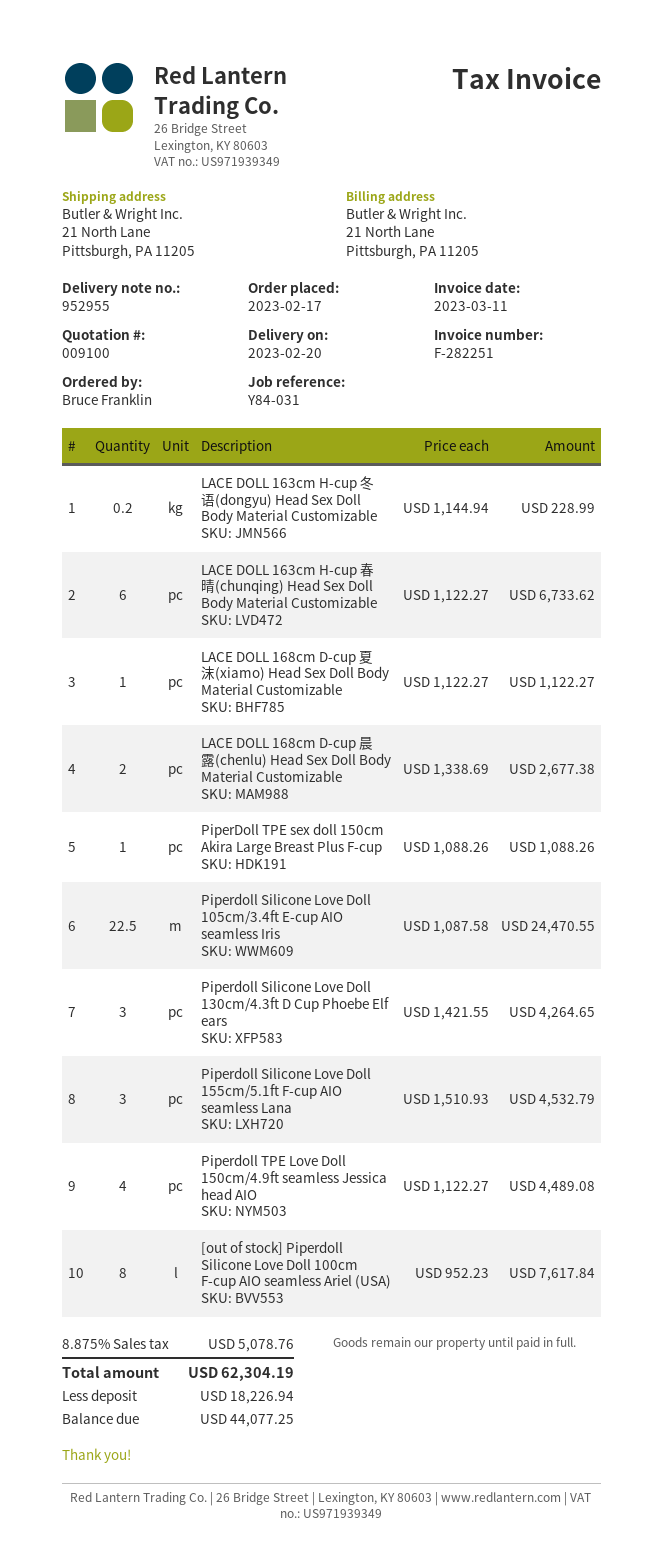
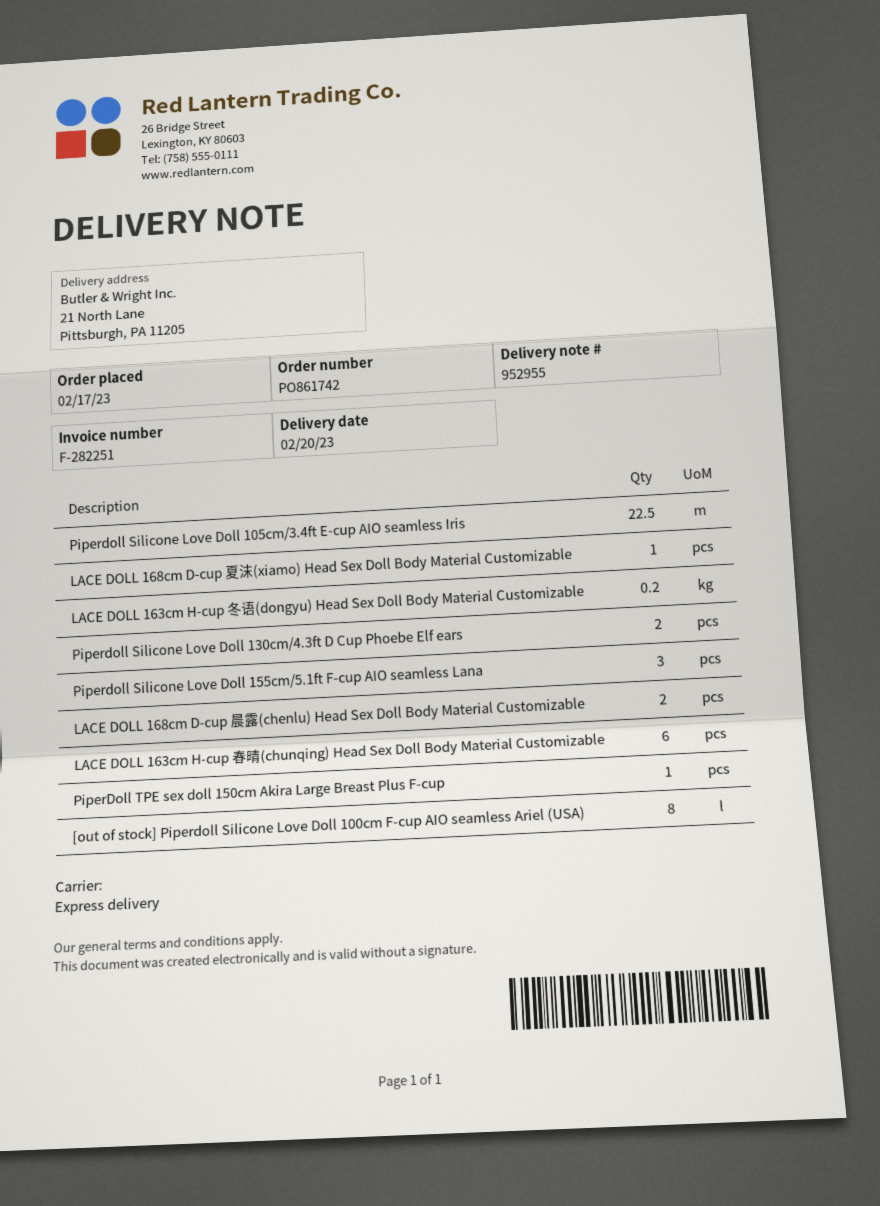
Piperdoll Silicone Love Doll 130cm/4.3ft D Cup Phoebe Elf ears: 3 -> 2
Piperdoll TPE Love Doll 150cm/4.9ft seamless Jessica head AIO: 4 -> none

